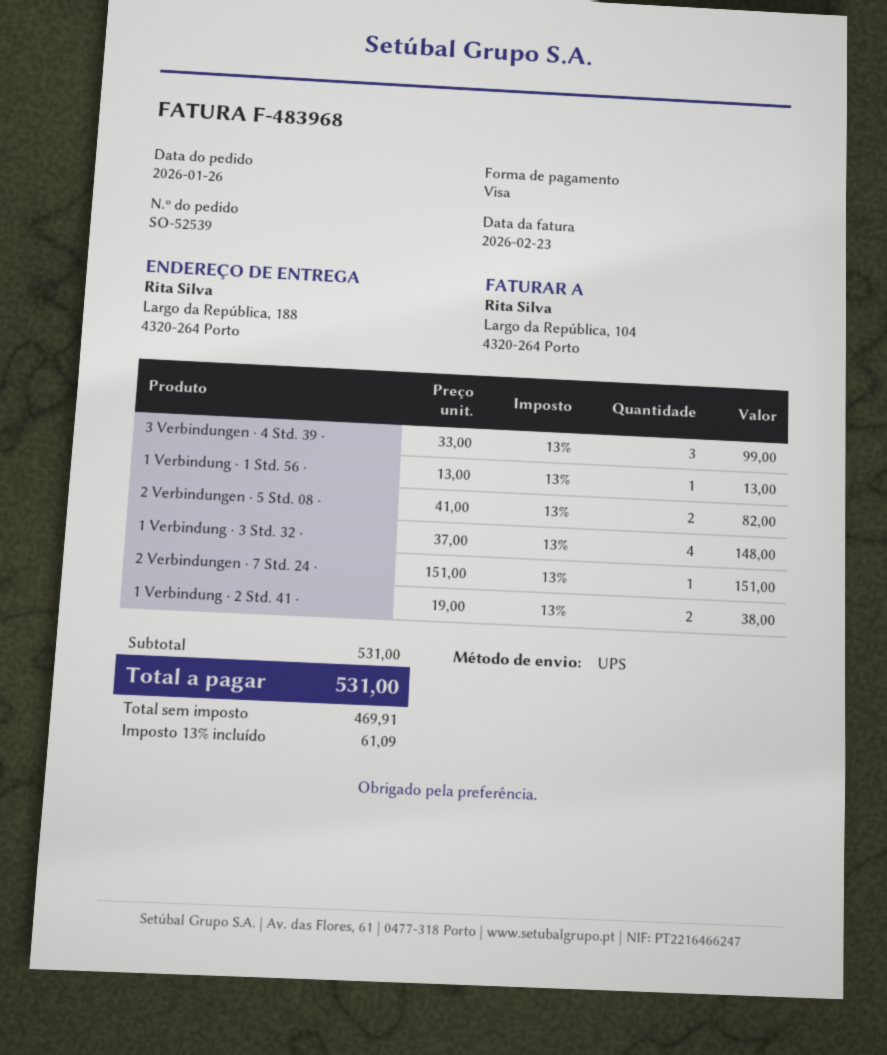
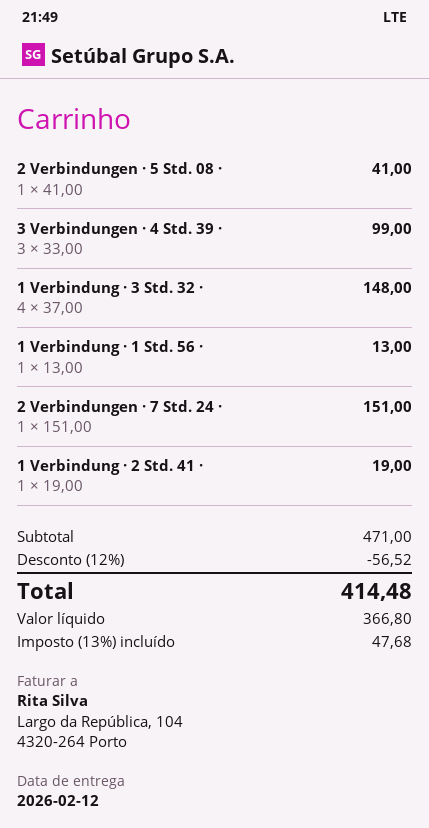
2 Verbindungen · 5 Std. 08 ·: 2 x 41.00 = 82.00 -> 1 x 41.00 = 41.00
1 Verbindung · 2 Std. 41 ·: 2 x 19.00 = 38.00 -> 1 x 19.00 = 19.00
subtotal: 531.00 -> 471.00
discount: none -> 12% = 56.52
net: 469.91 -> 366.80
tax: 13% = 61.09 -> 13% = 47.68
total: 531.00 -> 414.48

